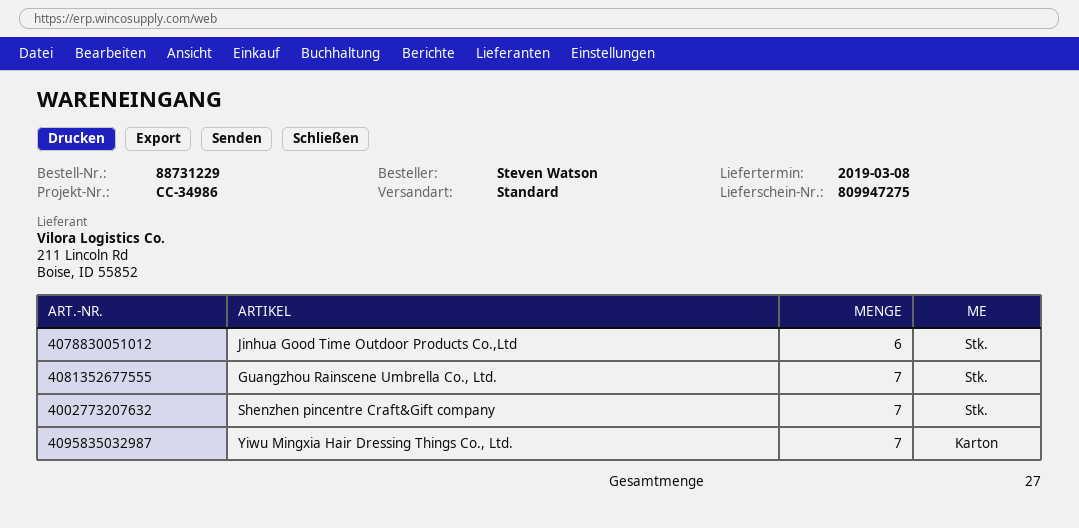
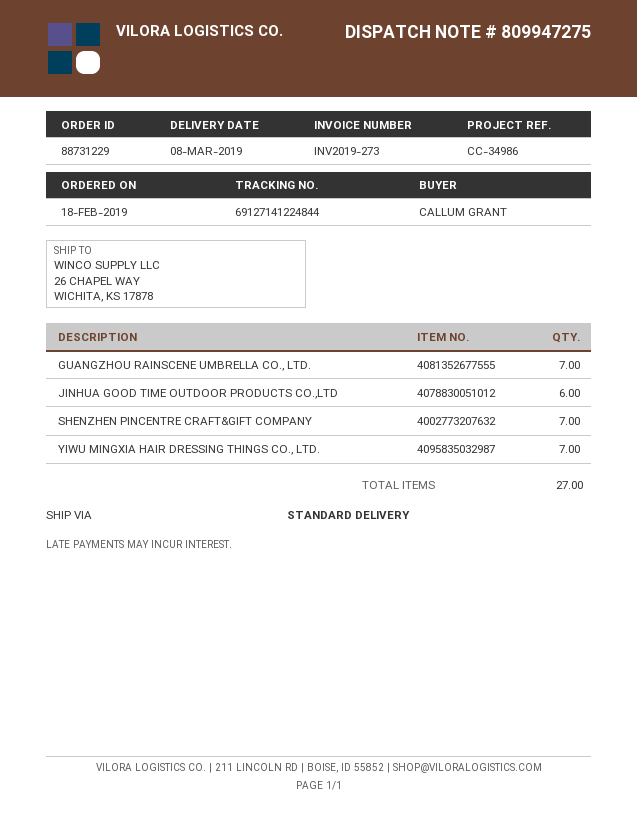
ordered by: Steven Watson -> CALLUM GRANT

